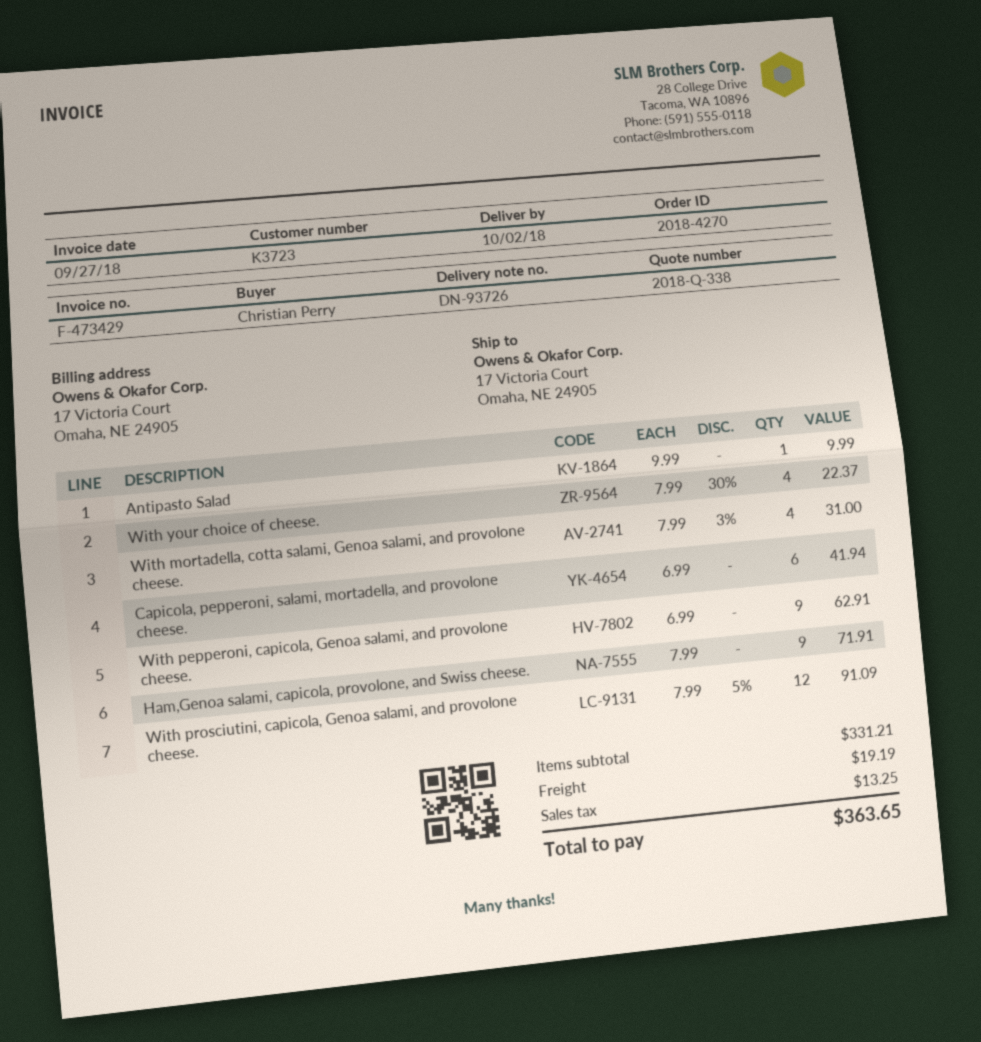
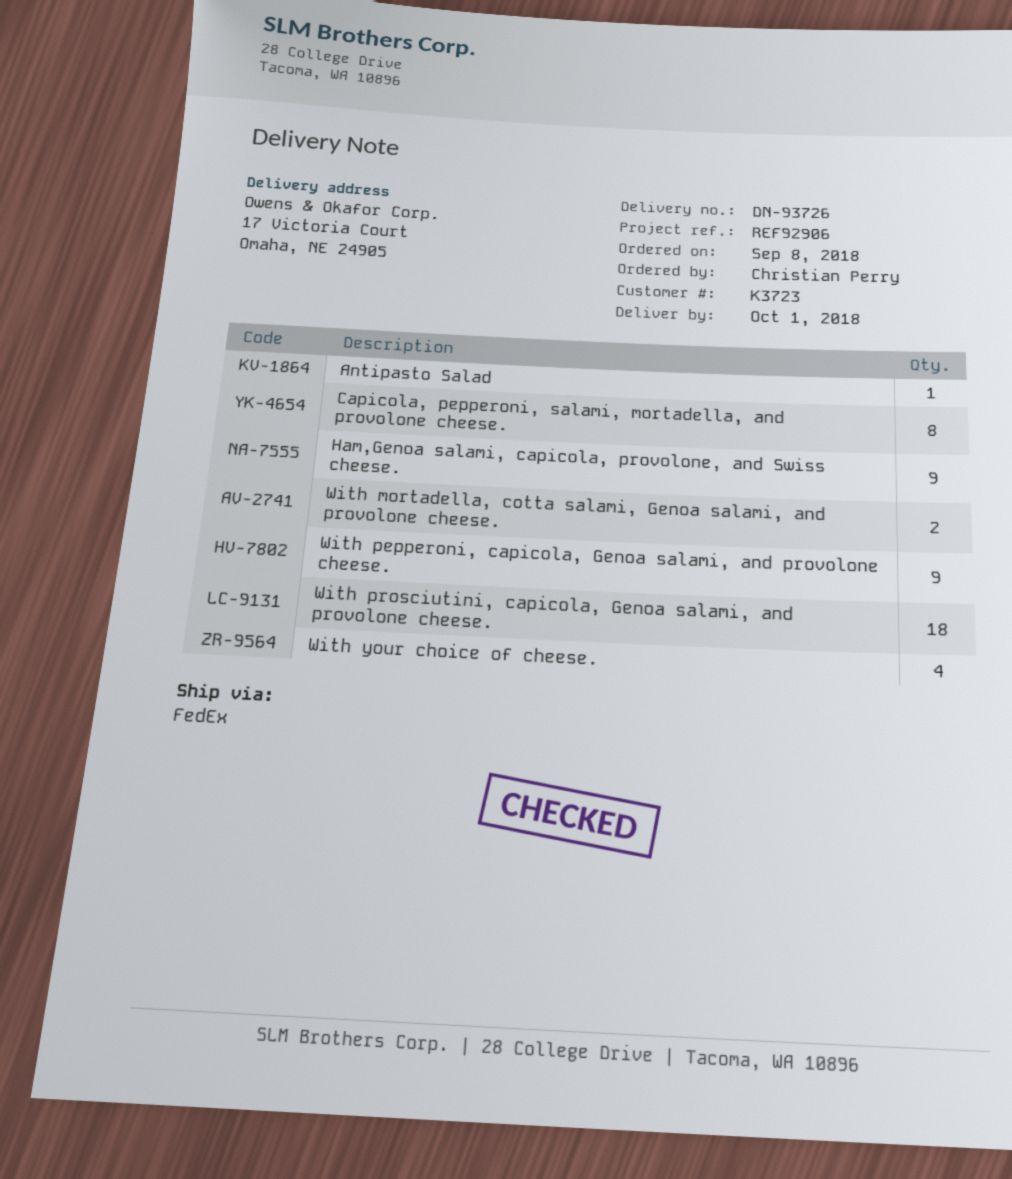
delivery date: 2018-10-02 -> 2018-10-01
With mortadella, cotta salami, Genoa salami, and provolone cheese.: 4 -> 2
Capicola, pepperoni, salami, mortadella, and provolone cheese.: 6 -> 8
With prosciutini, capicola, Genoa salami, and provolone cheese.: 12 -> 18

